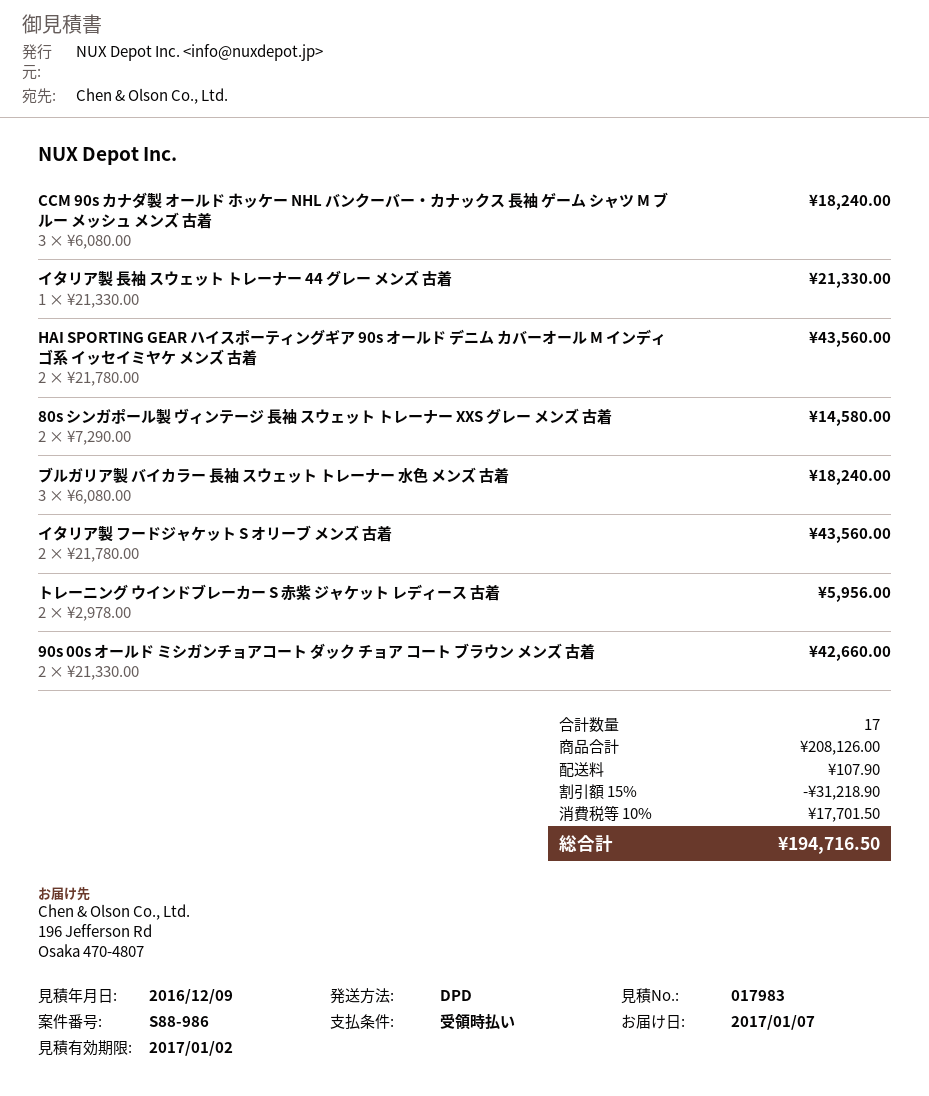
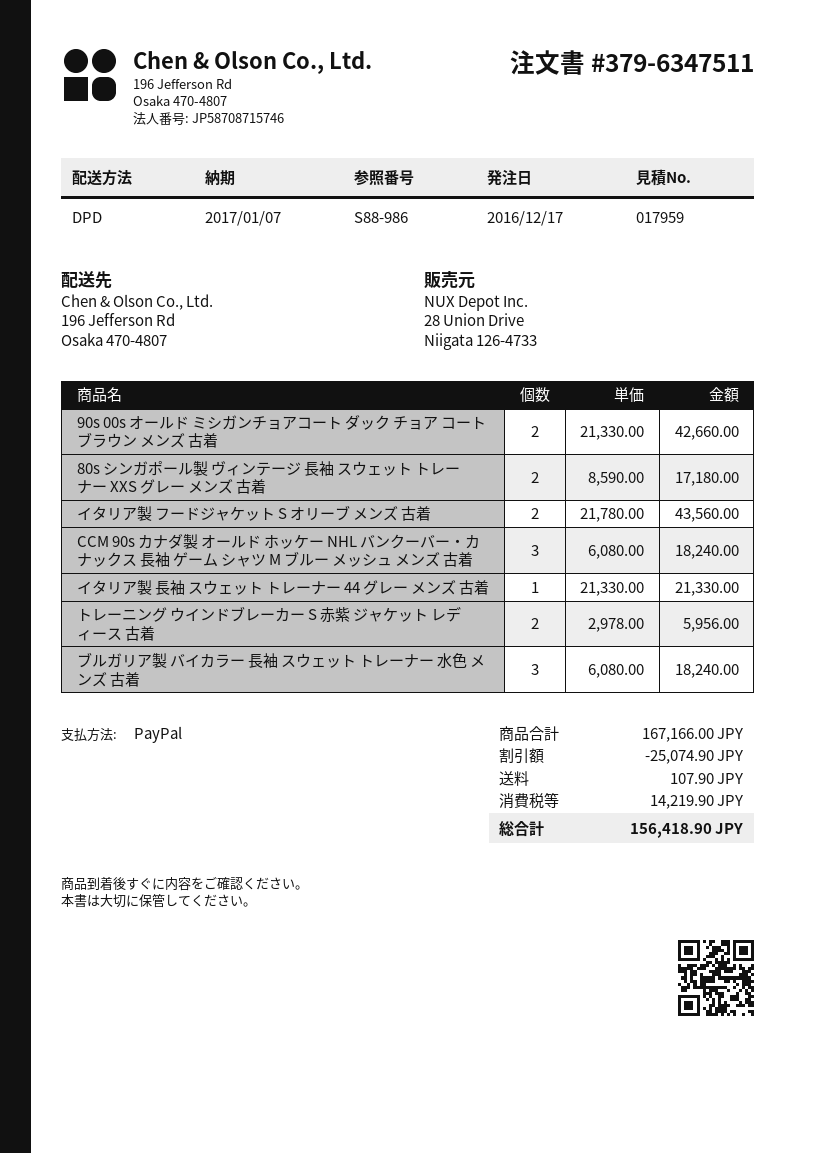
quote number: 017983 -> 017959
HAI SPORTING GEAR ハイスポーティングギア 90s オールド デニム カバーオール M インディゴ系 イッセイミヤケ メンズ 古着: 2 x 21780.00 = 43560.00 -> none
80s シンガポール製 ヴィンテージ 長袖 スウェット トレーナー XXS グレー メンズ 古着: 2 x 7290.00 = 14580.00 -> 2 x 8590.00 = 17180.00
subtotal: 208126.00 -> 167166.00
discount: 31218.90 -> 25074.90
tax: 17701.50 -> 14219.90
total: 194716.50 -> 156418.90

